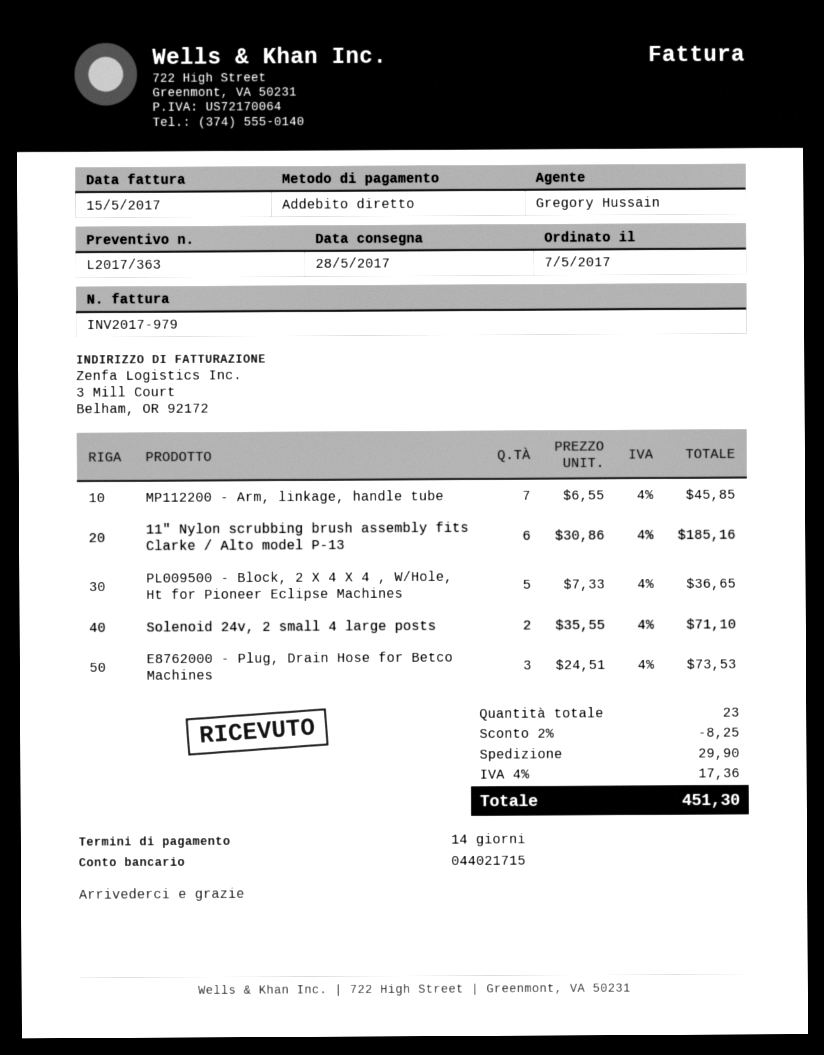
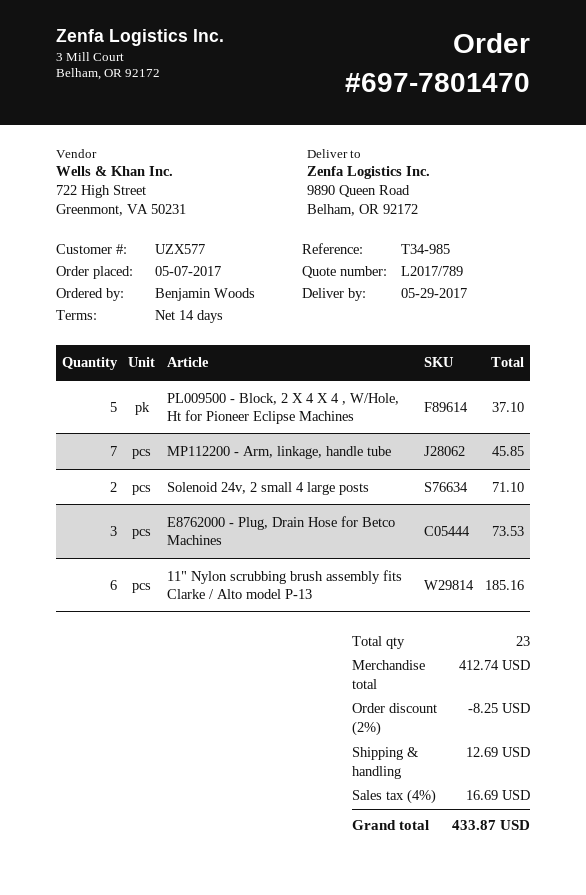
quote number: L2017/363 -> L2017/789
delivery date: 2017-05-28 -> 2017-05-29
PL009500 - Block, 2 X 4 X 4 , W/Hole, Ht for Pioneer Eclipse Machines: 5 for 36.65 -> 5 for 37.10
shipping: 29.90 -> 12.69
tax: 4% = 17.36 -> 4% = 16.69
total: 451.30 -> 433.87

